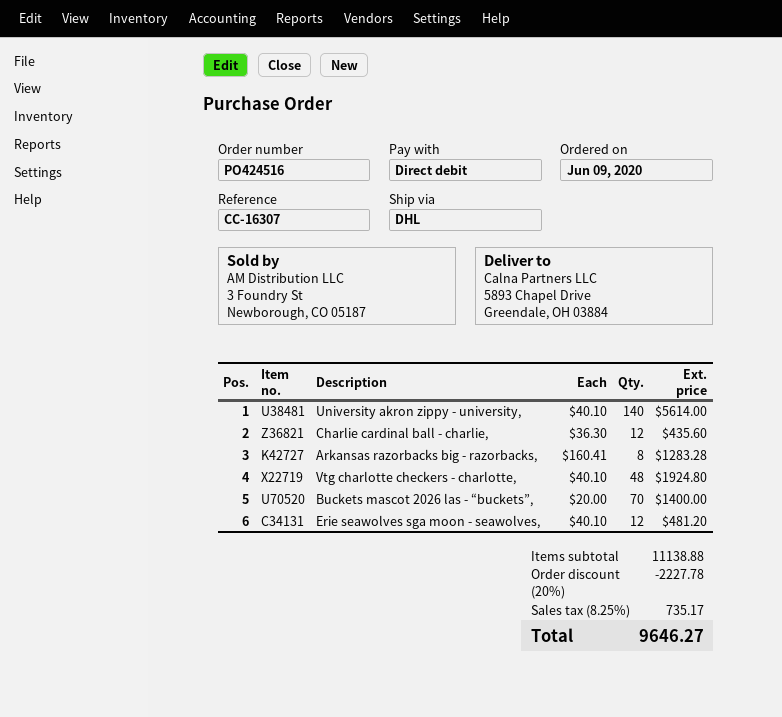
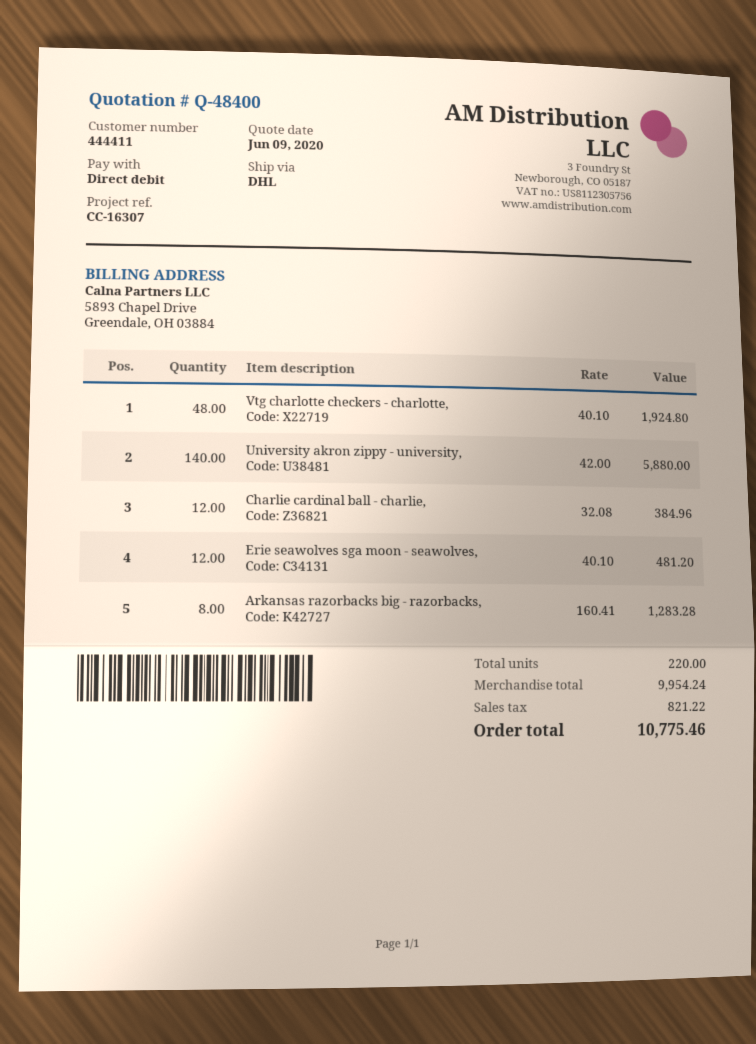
University akron zippy - university,: 140 x 40.10 = 5614.00 -> 140 x 42.00 = 5880.00
Charlie cardinal ball - charlie,: 12 x 36.30 = 435.60 -> 12 x 32.08 = 384.96
Buckets mascot 2026 las - “buckets”,: 70 x 20.00 = 1400.00 -> none
subtotal: 11138.88 -> 9954.24
discount: 20% = 2227.78 -> none
tax: 735.17 -> 821.22
total: 9646.27 -> 10775.46

